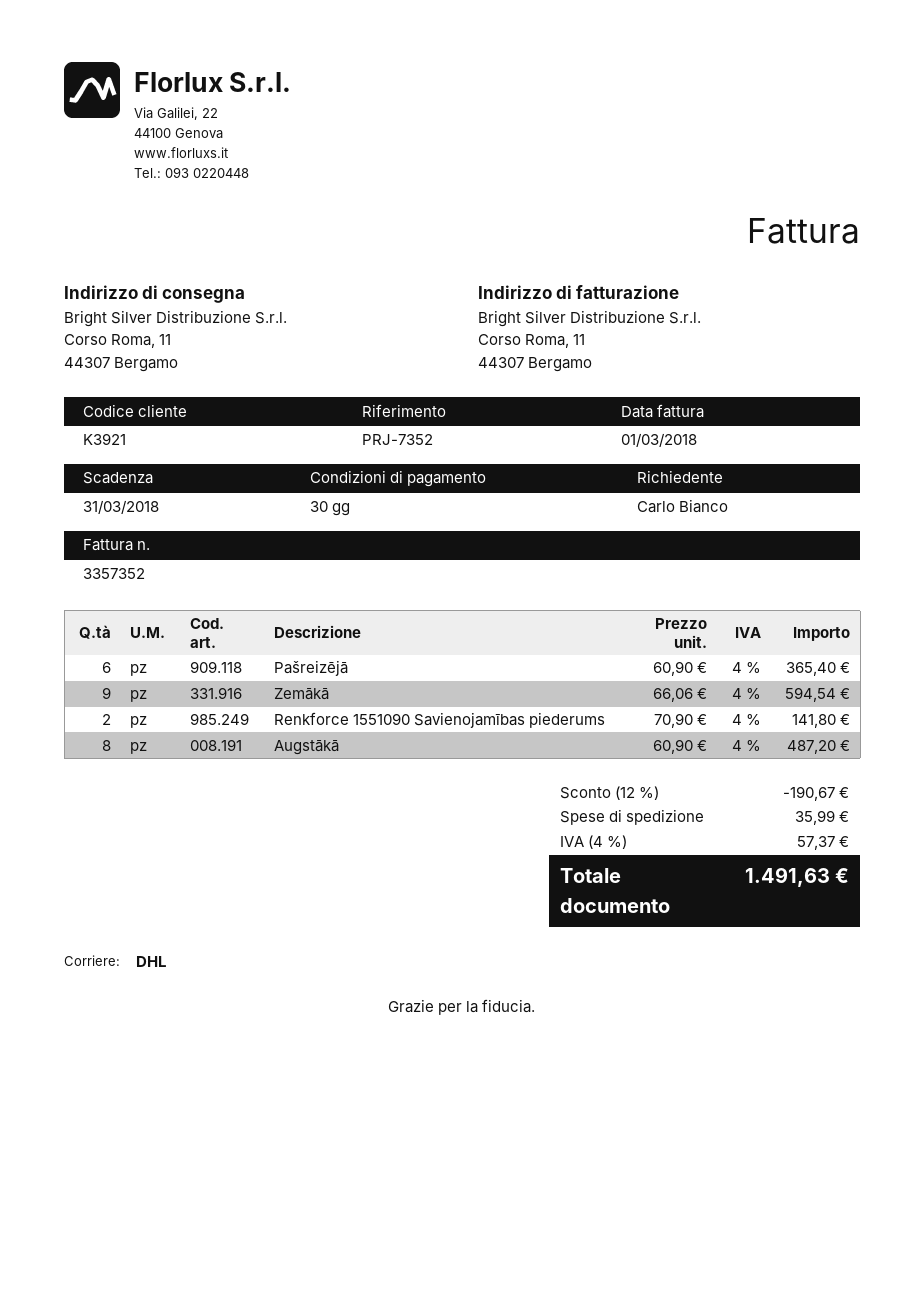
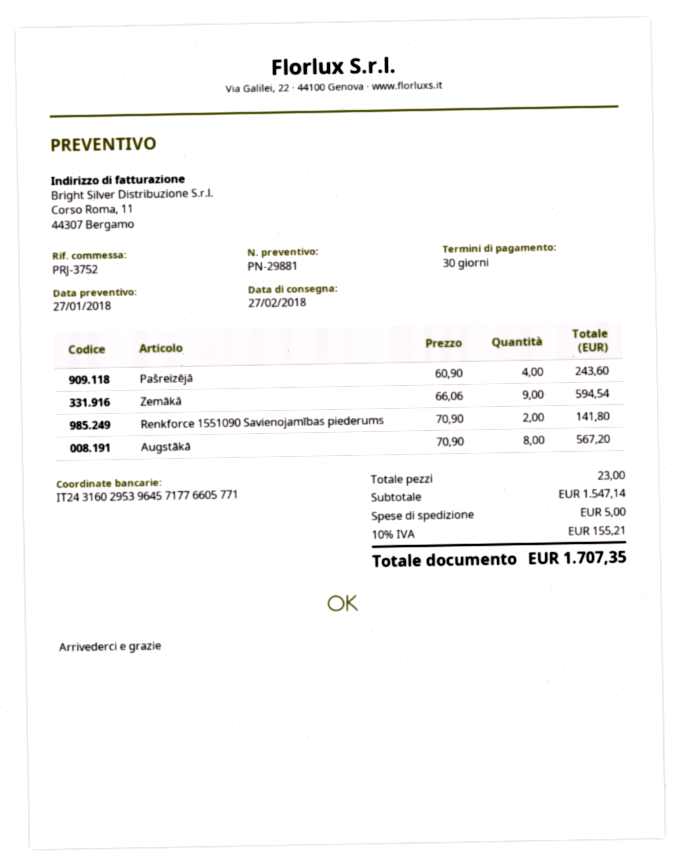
reference: PRJ-7352 -> PRJ-3752
Pašreizējā: 6 x 60.90 = 365.40 -> 4 x 60.90 = 243.60
Augstākā: 8 x 60.90 = 487.20 -> 8 x 70.90 = 567.20
discount: 12% = 190.67 -> none
shipping: 35.99 -> 5.00
tax: 4% = 57.37 -> 10% = 155.21
total: 1491.63 -> 1707.35

